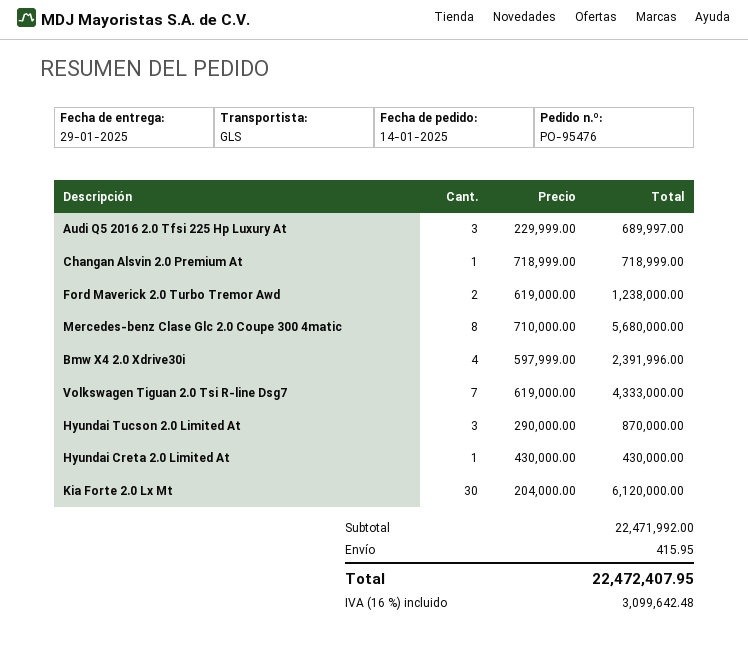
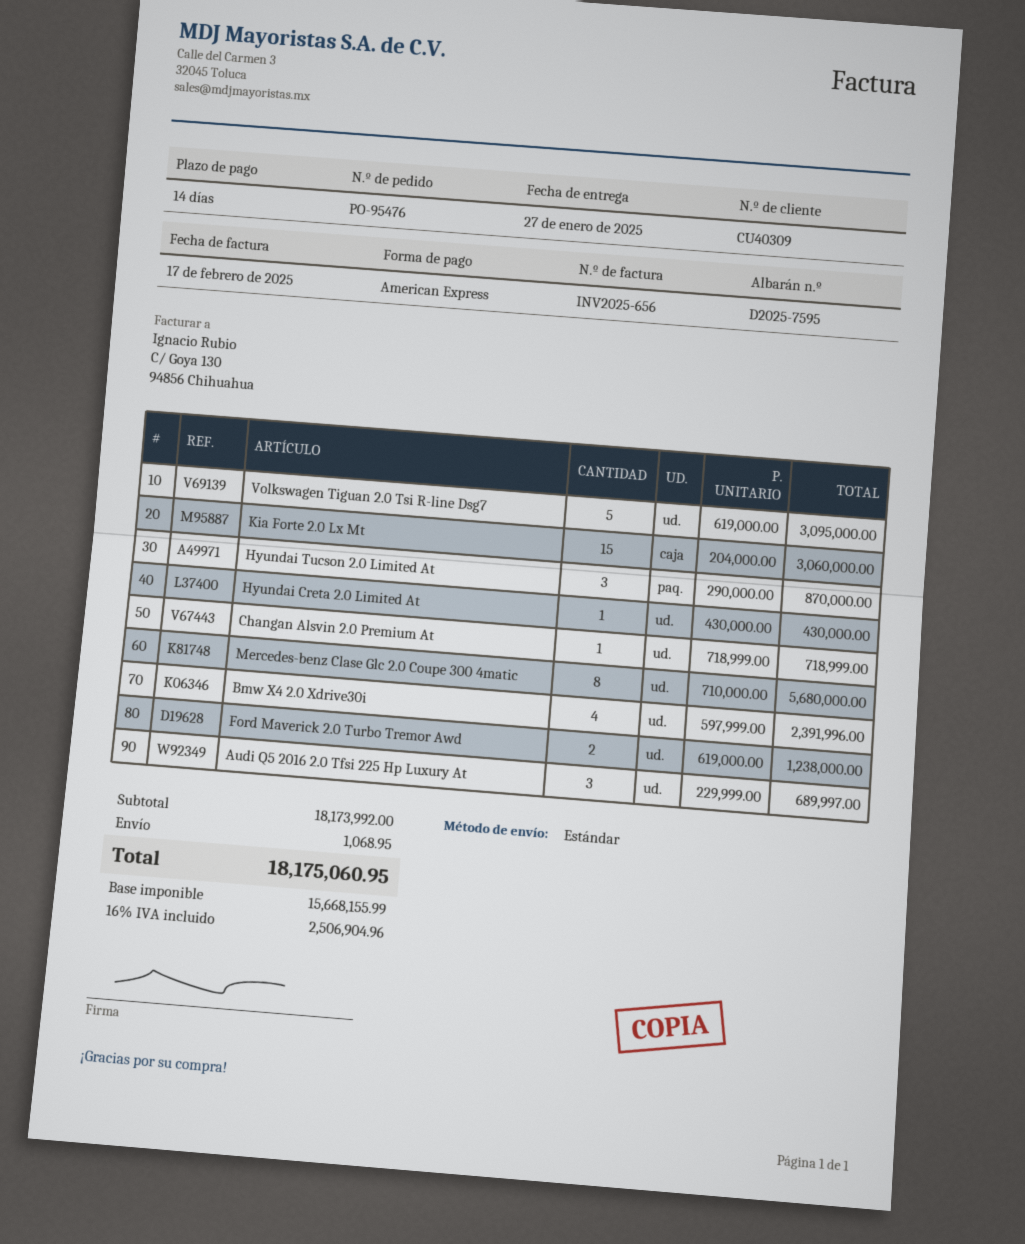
delivery date: 2025-01-29 -> 2025-01-27
shipping method: GLS -> standard
Volkswagen Tiguan 2.0 Tsi R-line Dsg7: 7 x 619000.00 = 4333000.00 -> 5 x 619000.00 = 3095000.00
Kia Forte 2.0 Lx Mt: 30 x 204000.00 = 6120000.00 -> 15 x 204000.00 = 3060000.00
subtotal: 22471992.00 -> 18173992.00
shipping: 415.95 -> 1068.95
tax: 16% = 3099642.48 -> 16% = 2506904.96
total: 22472407.95 -> 18175060.95

